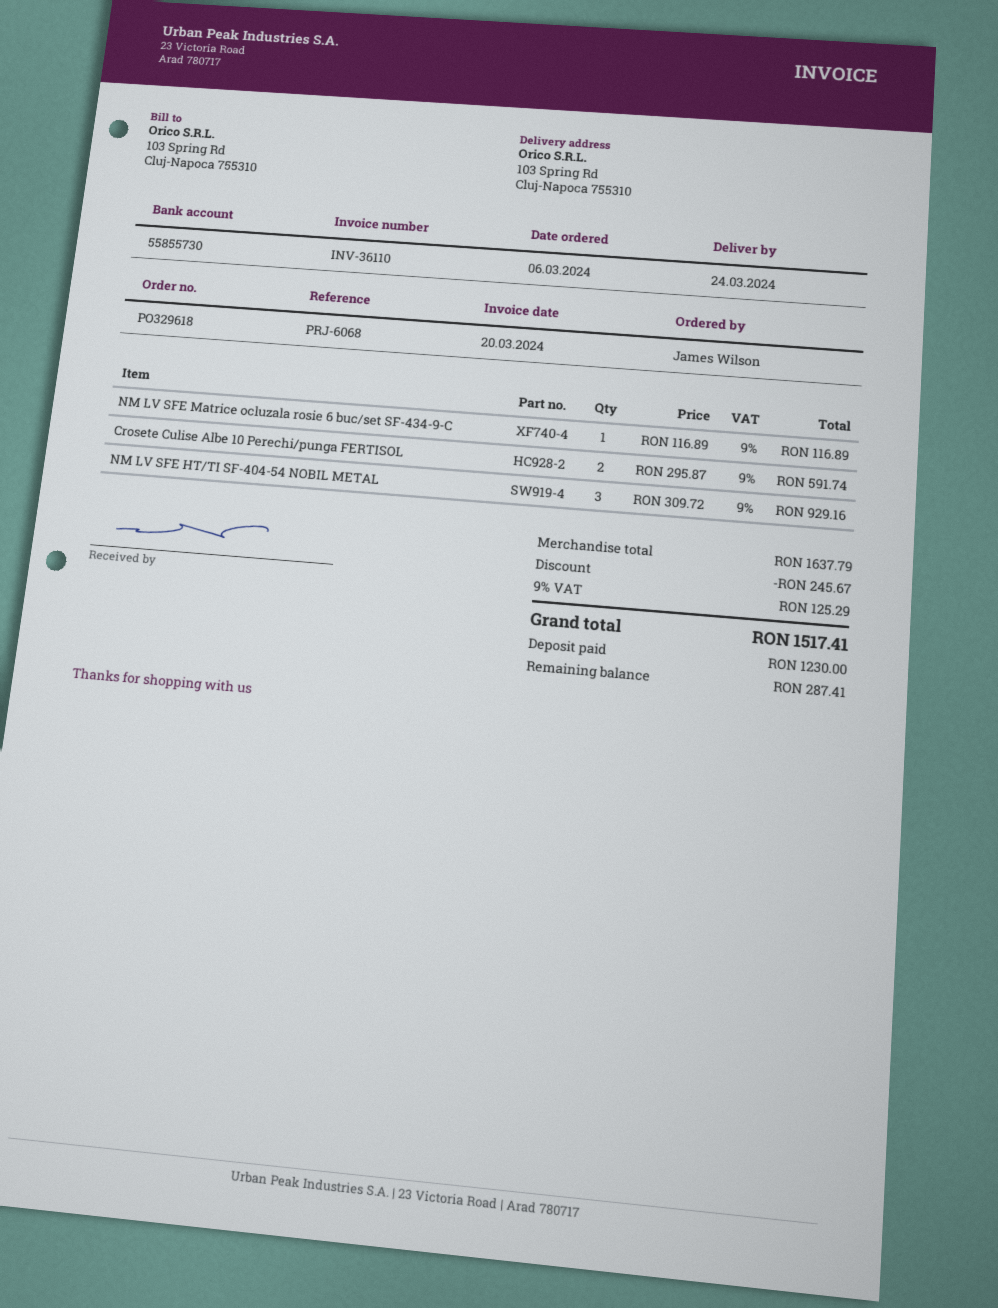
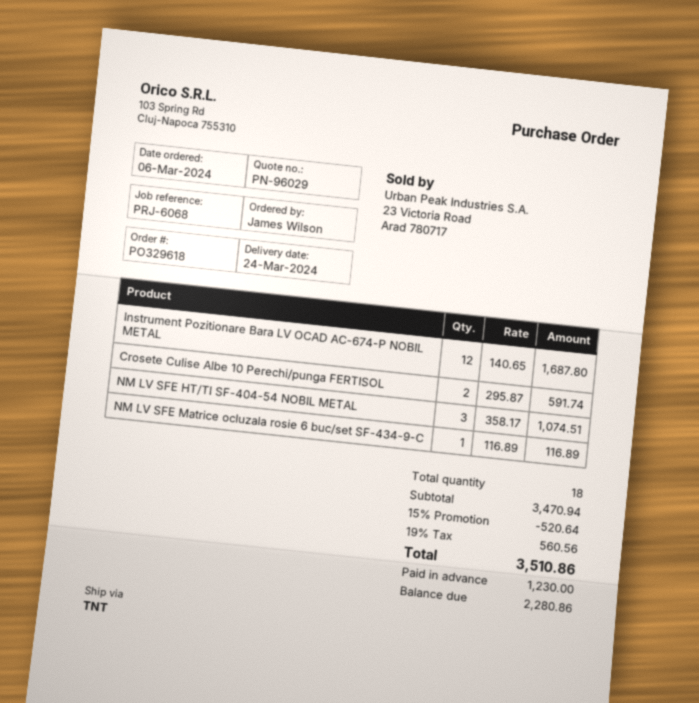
NM LV SFE HT/TI SF-404-54 NOBIL METAL: 3 x 309.72 = 929.16 -> 3 x 358.17 = 1074.51
Instrument Pozitionare Bara LV OCAD AC-674-P NOBIL METAL: none -> 12 x 140.65 = 1687.80
subtotal: 1637.79 -> 3470.94
discount: 245.67 -> 520.64
tax: 9% = 125.29 -> 19% = 560.56
total: 1517.41 -> 3510.86
balance: 287.41 -> 2280.86

